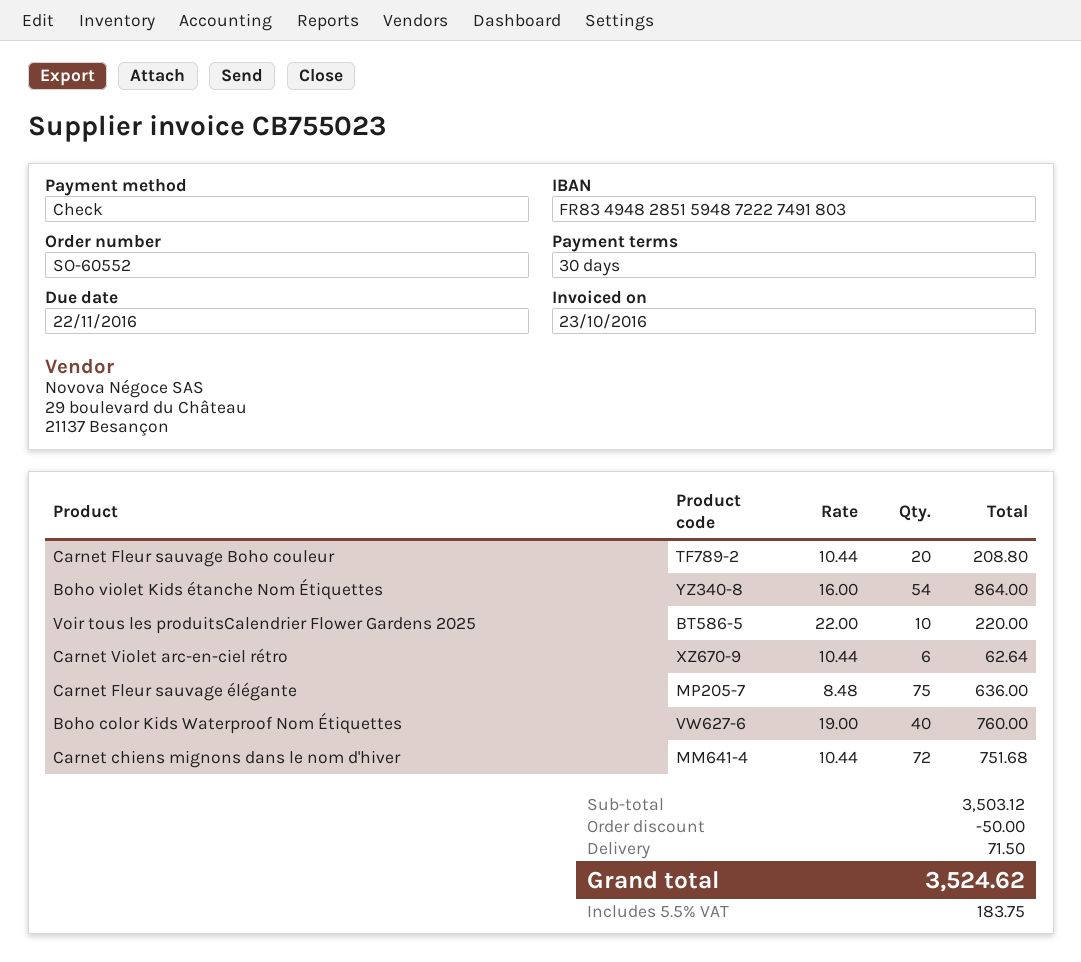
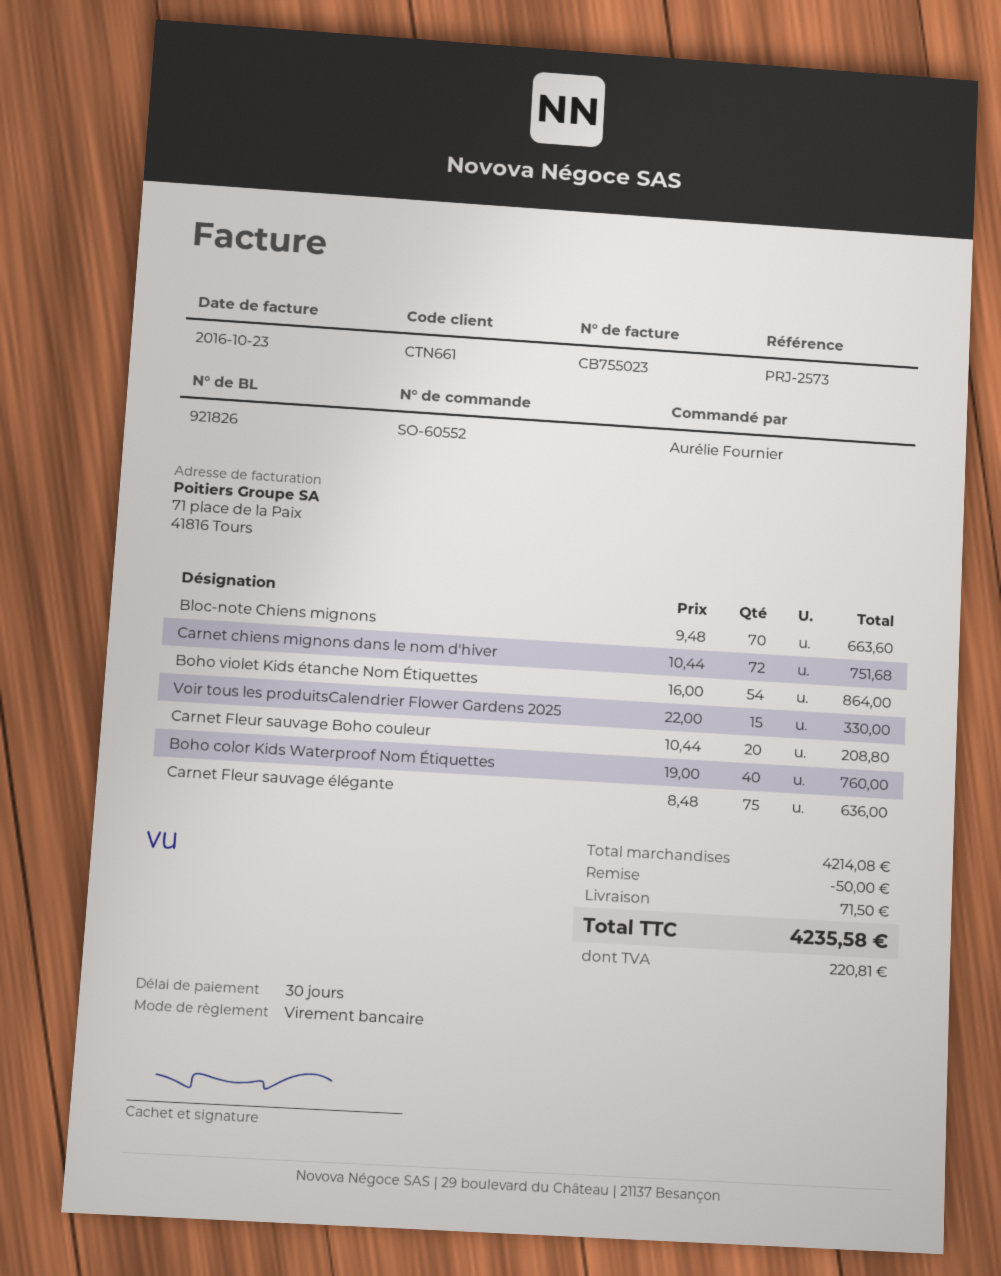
payment method: cheque -> bank transfer
Voir tous les produitsCalendrier Flower Gardens 2025: 10 x 22.00 = 220.00 -> 15 x 22.00 = 330.00
Carnet Violet arc-en-ciel rétro: 6 x 10.44 = 62.64 -> none
Bloc-note Chiens mignons: none -> 70 x 9.48 = 663.60
subtotal: 3503.12 -> 4214.08
tax: 183.75 -> 220.81
total: 3524.62 -> 4235.58

